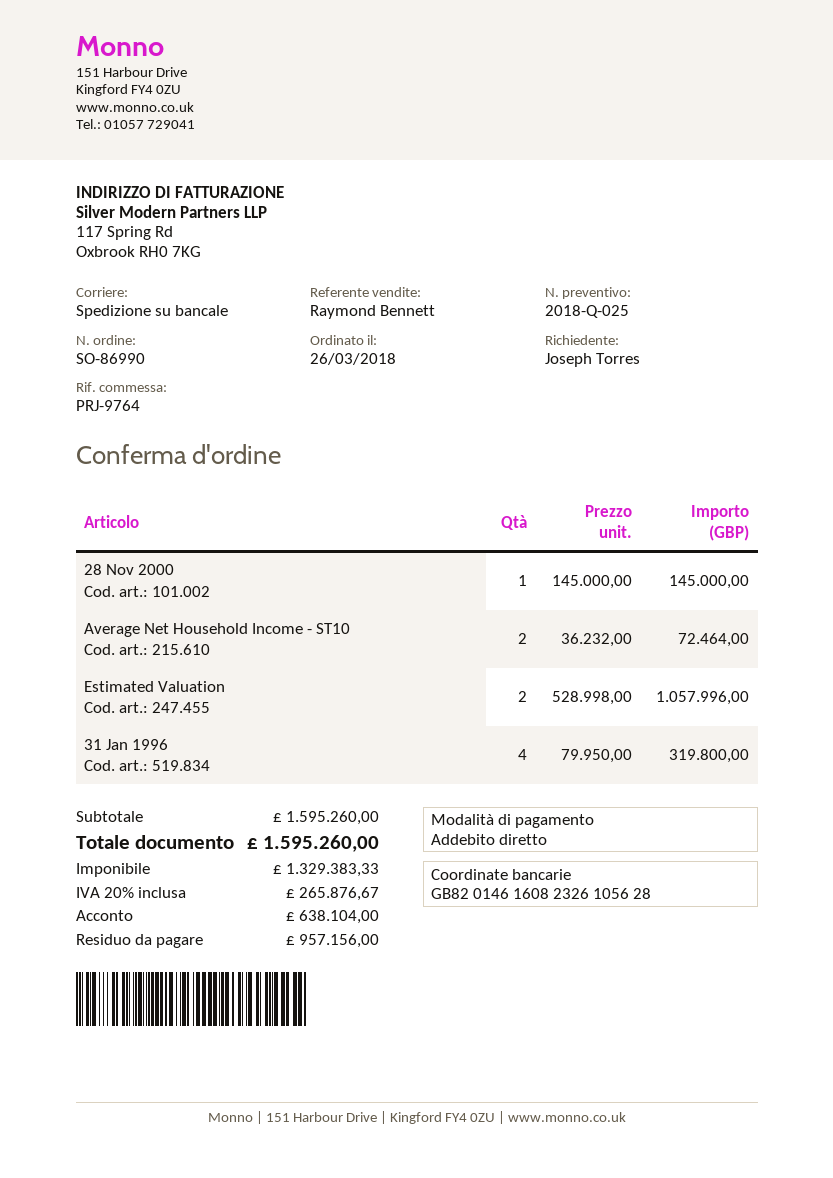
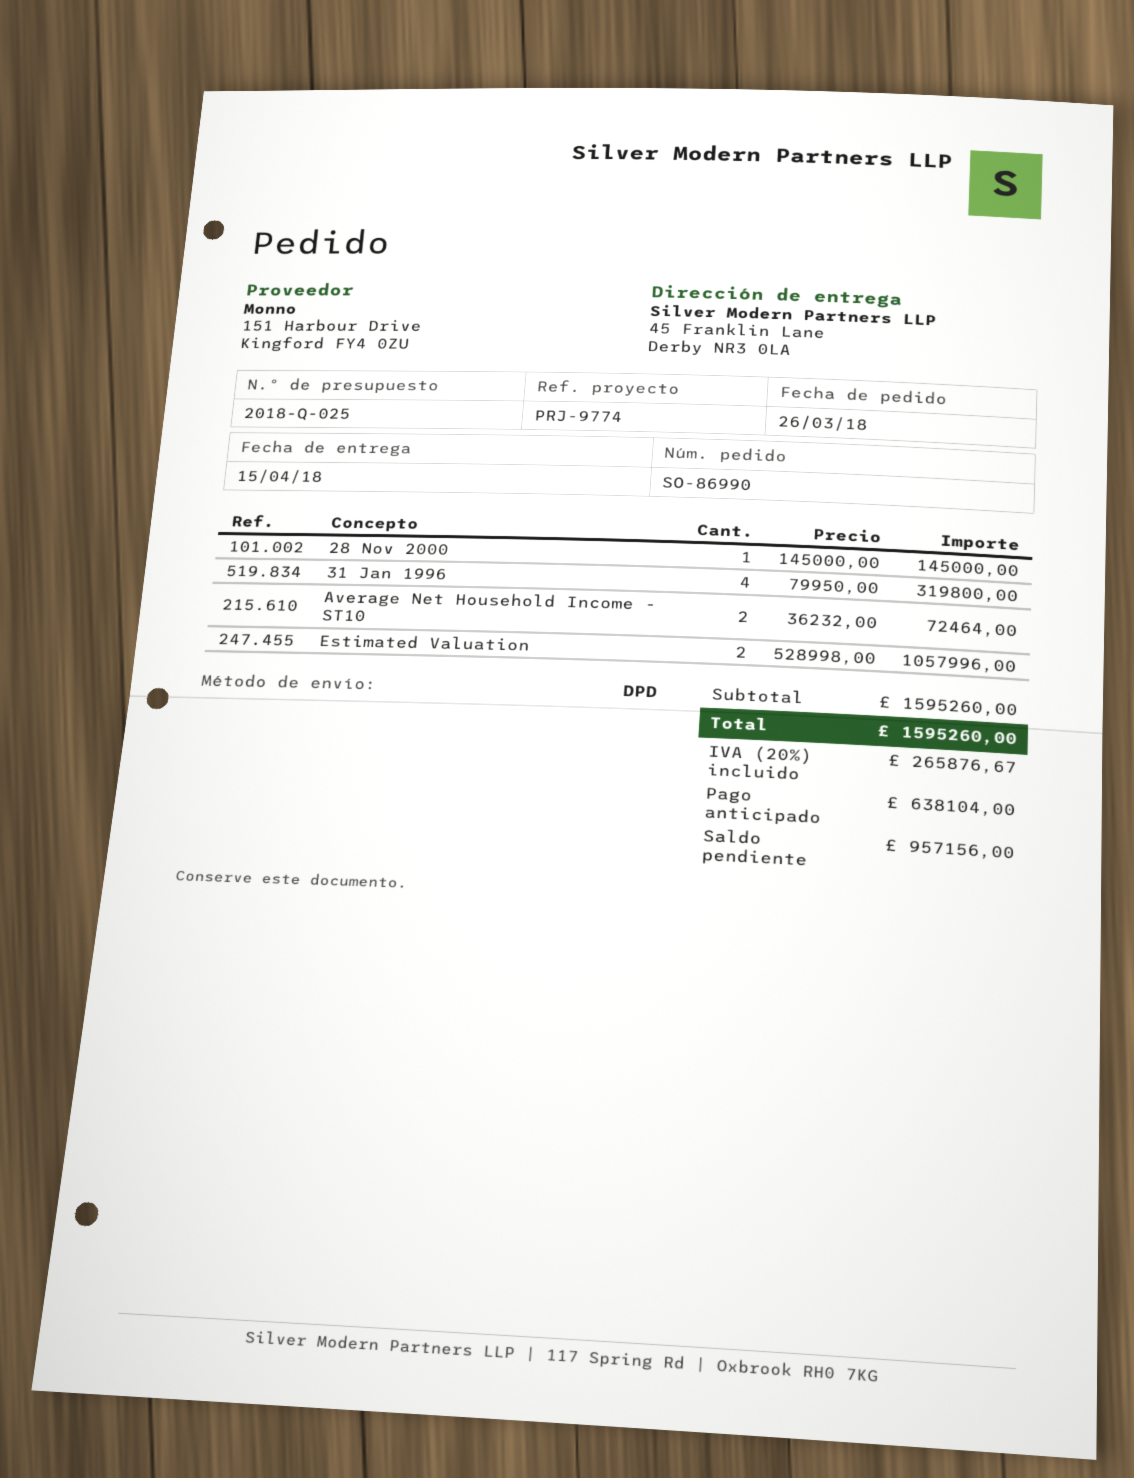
reference: PRJ-9764 -> PRJ-9774
shipping method: pallet freight -> DPD

